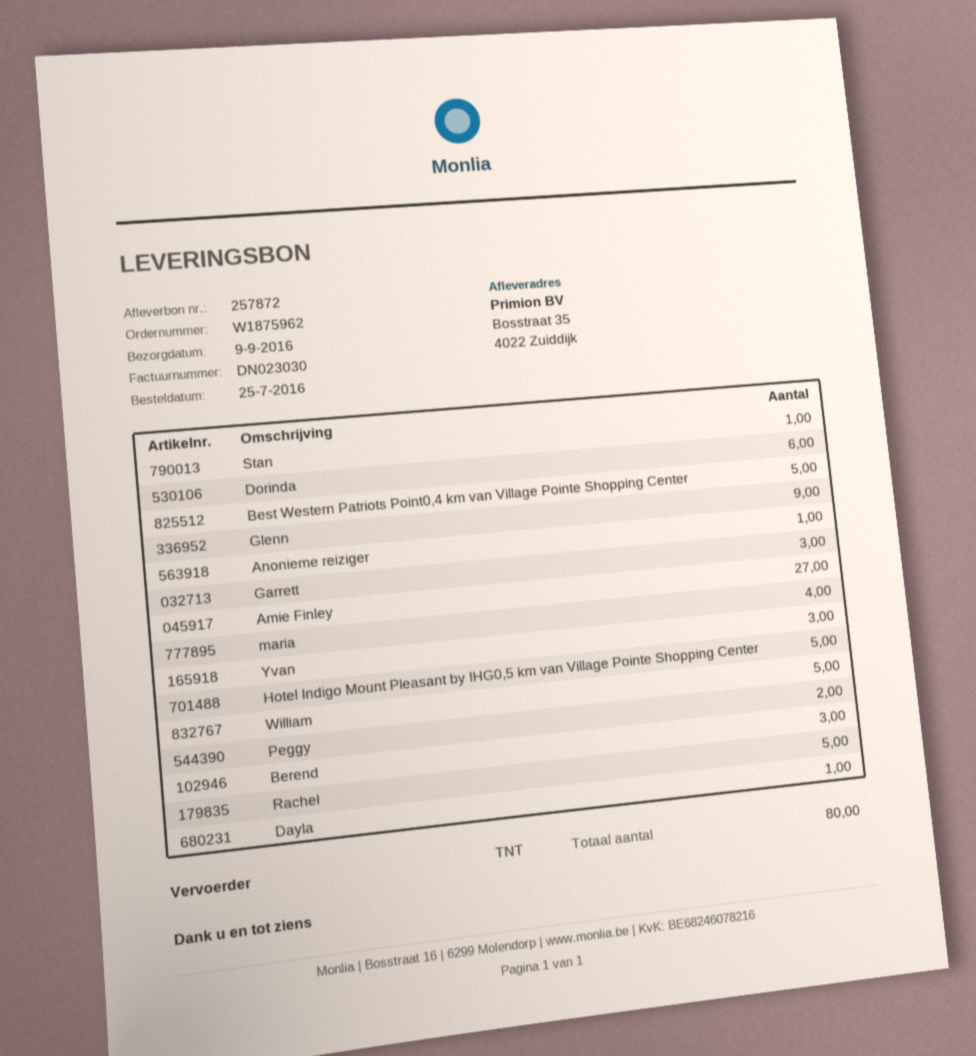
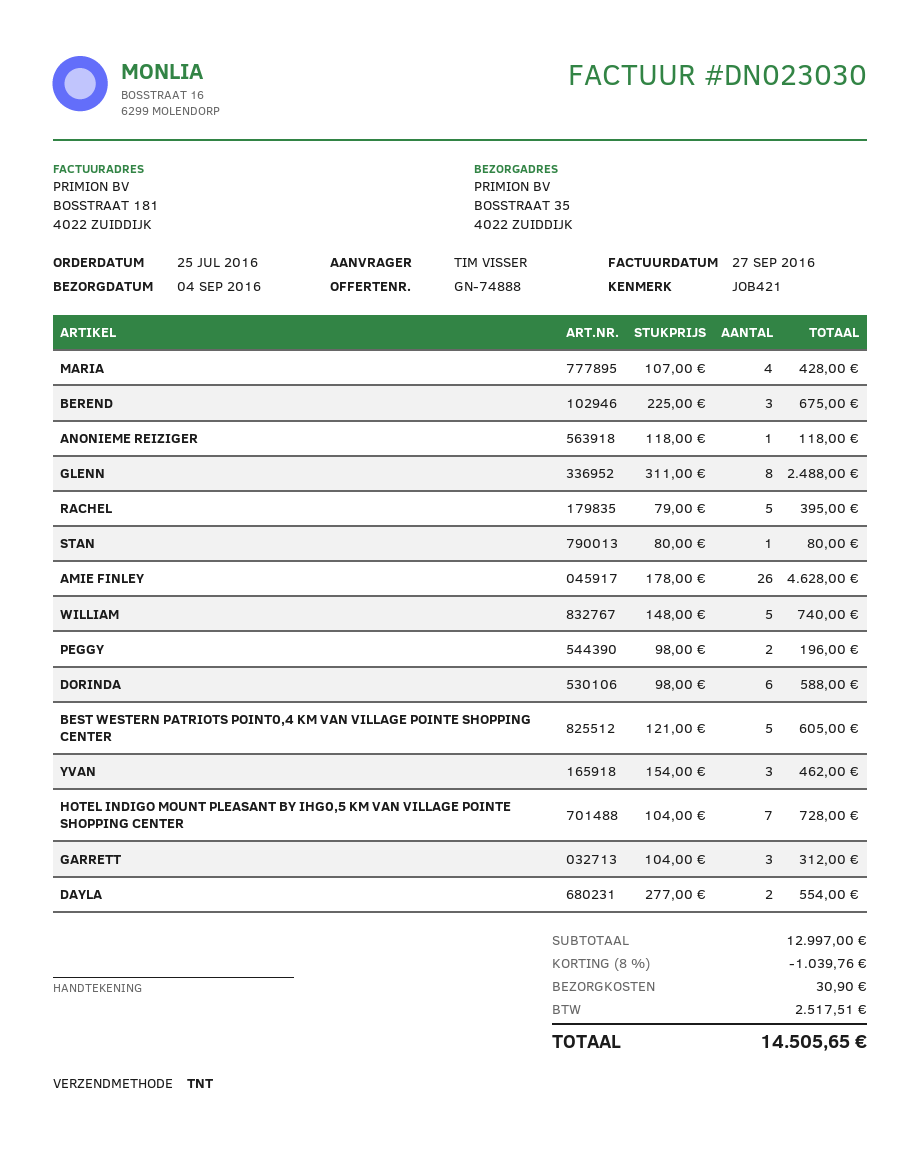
delivery date: 2016-09-09 -> 2016-09-04
Glenn: 9 -> 8
Amie Finley: 27 -> 26
Hotel Indigo Mount Pleasant by IHG0,5 km van Village Pointe Shopping Center: 5 -> 7
Dayla: 1 -> 2

